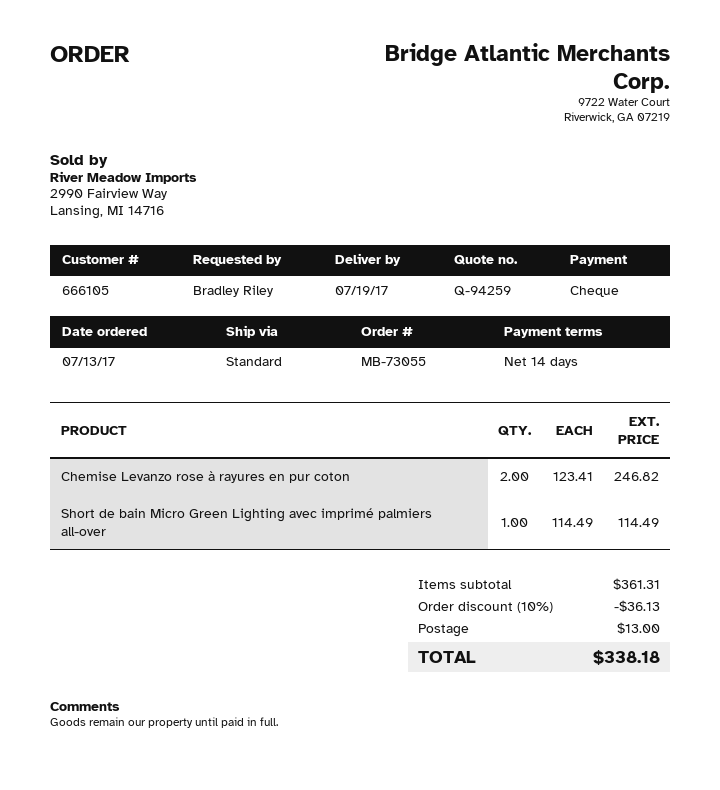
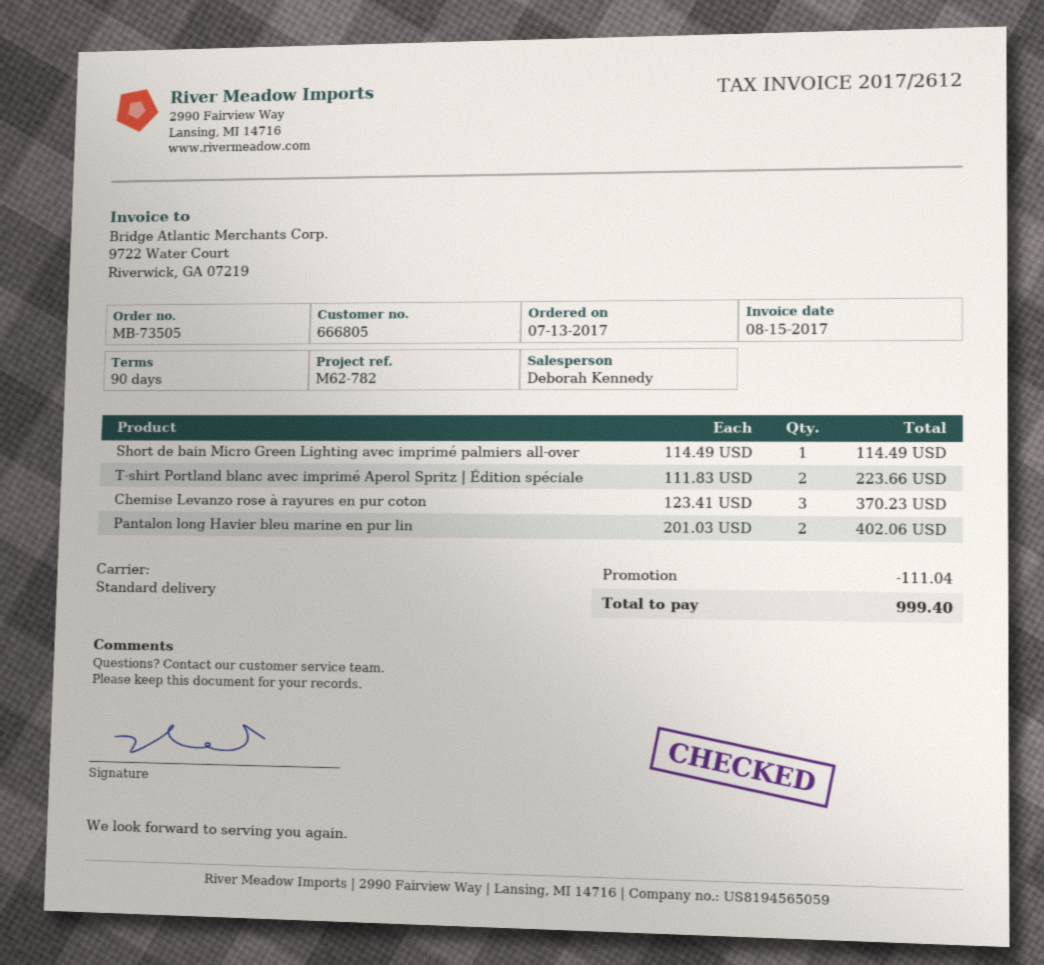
order number: MB-73055 -> MB-73505
payment terms: 14 days -> 90 days
customer number: 666105 -> 666805
Chemise Levanzo rose à rayures en pur coton: 2 x 123.41 = 246.82 -> 3 x 123.41 = 370.23
T-shirt Portland blanc avec imprimé Aperol Spritz | Édition spéciale: none -> 2 x 111.83 = 223.66
Pantalon long Havier bleu marine en pur lin: none -> 2 x 201.03 = 402.06
discount: 36.13 -> 111.04
shipping: 13.00 -> none
total: 338.18 -> 999.40

